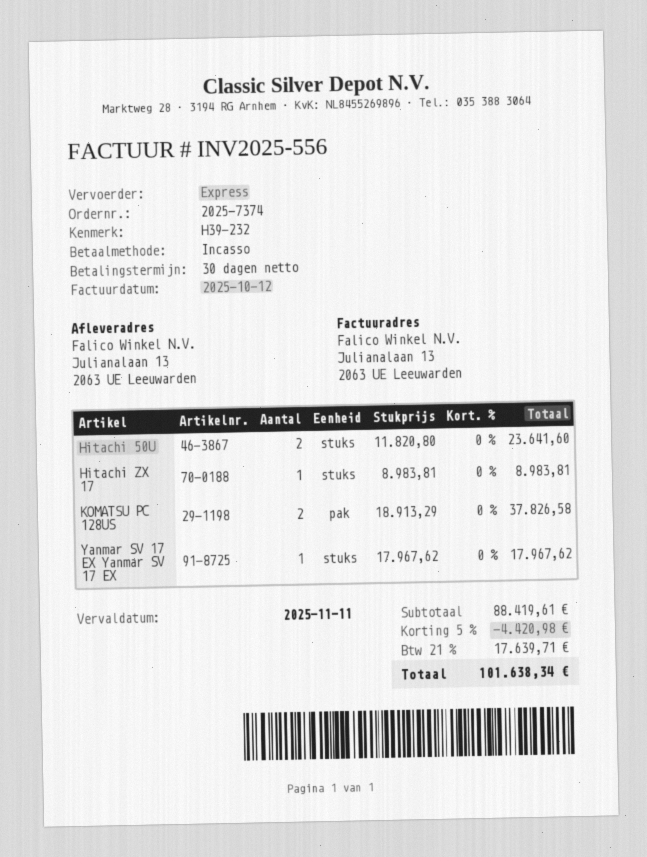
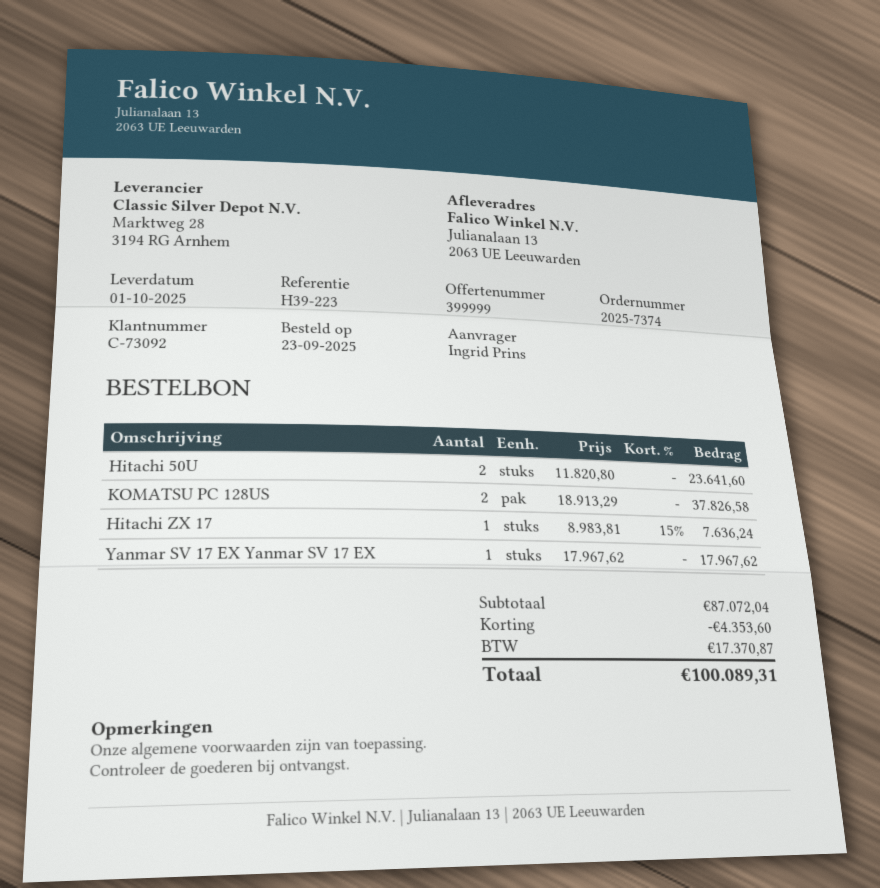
reference: H39-232 -> H39-223
Hitachi ZX 17: 1 x 8983.81 = 8983.81 -> 1 x 8983.81 - 15% = 7636.24
subtotal: 88419.61 -> 87072.04
discount: 4420.98 -> 4353.60
tax: 17639.71 -> 17370.87
total: 101638.34 -> 100089.31

